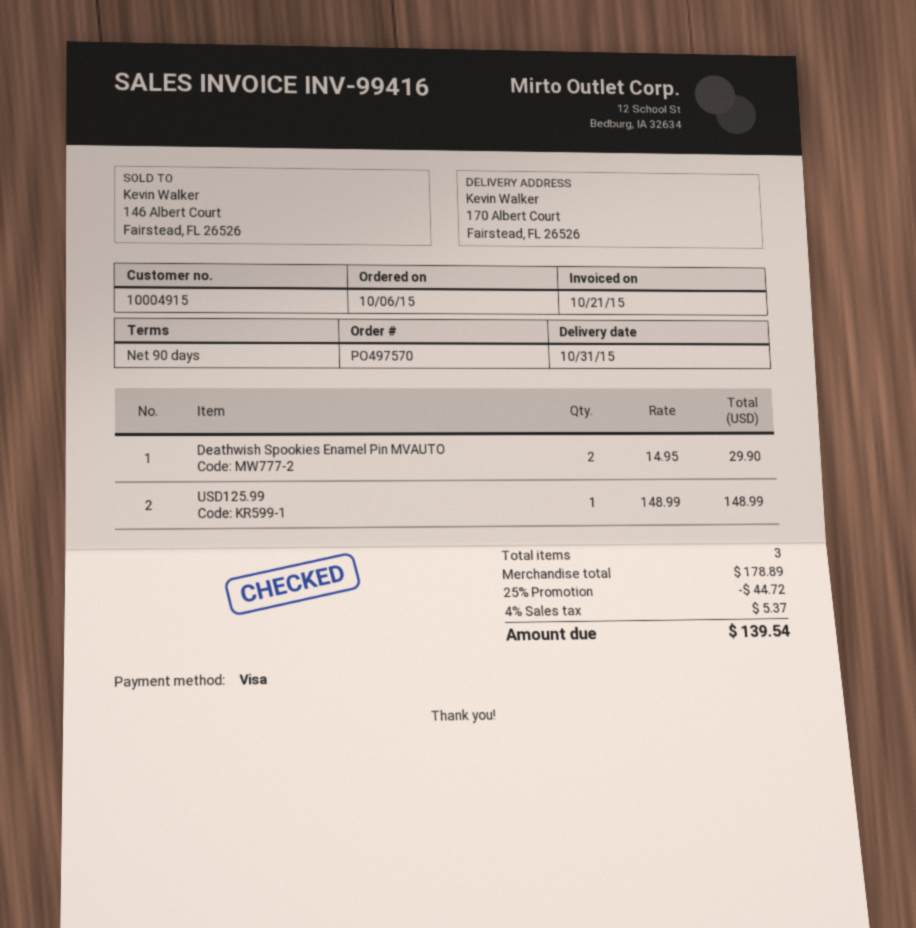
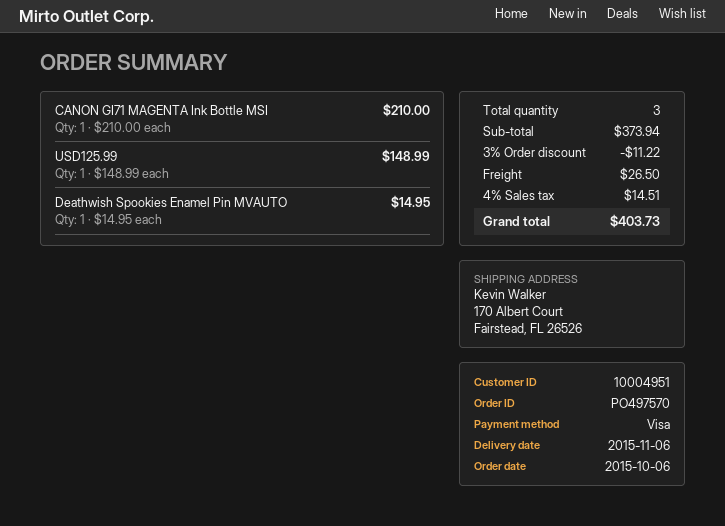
delivery date: 2015-10-31 -> 2015-11-06
customer number: 10004915 -> 10004951
Deathwish Spookies Enamel Pin MVAUTO: 2 x 14.95 = 29.90 -> 1 x 14.95 = 14.95
CANON GI71 MAGENTA Ink Bottle MSI: none -> 1 x 210.00 = 210.00
subtotal: 178.89 -> 373.94
discount: 25% = 44.72 -> 3% = 11.22
shipping: none -> 26.50
tax: 4% = 5.37 -> 4% = 14.51
total: 139.54 -> 403.73

